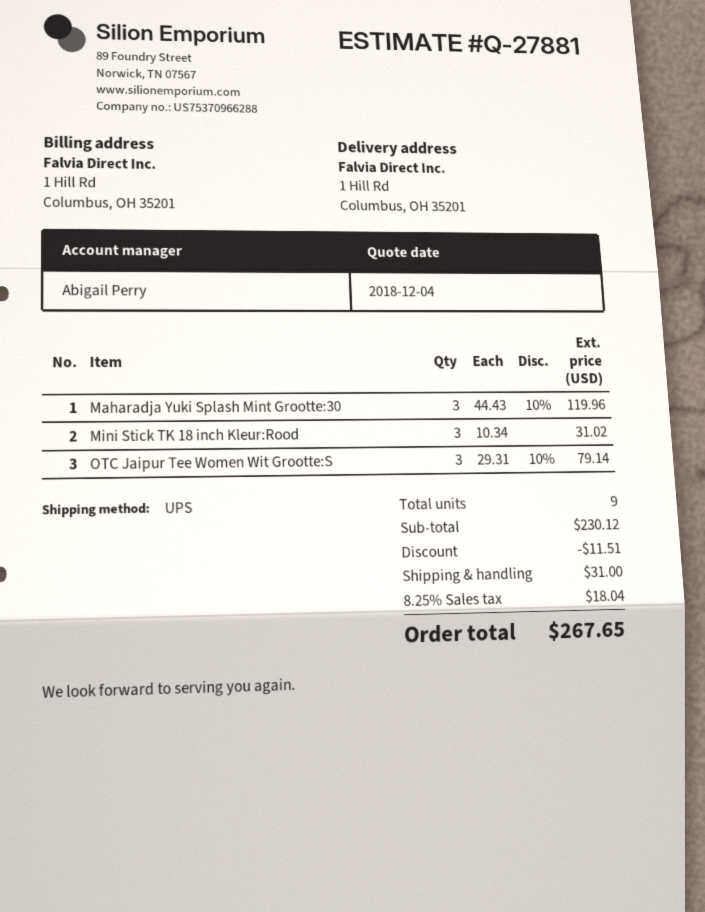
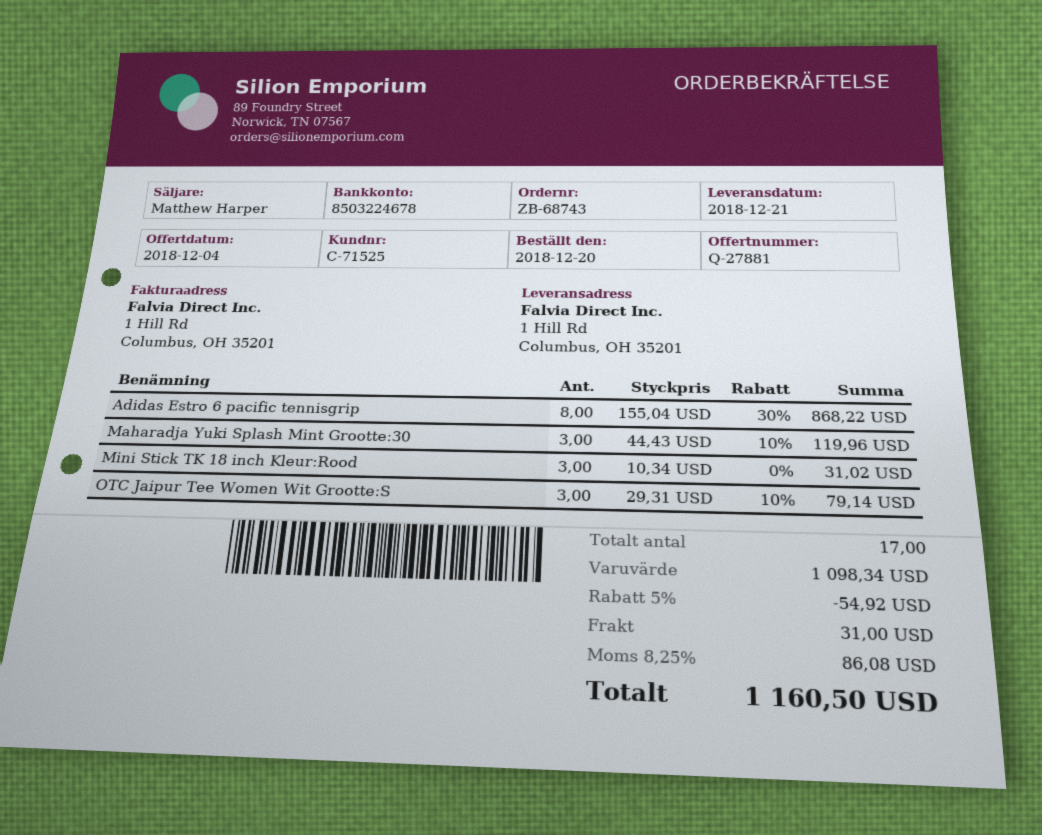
sales rep: Abigail Perry -> Matthew Harper
Adidas Estro 6 pacific tennisgrip: none -> 8 x 155.04 - 30% = 868.22
total quantity: 9 -> 17
subtotal: 230.12 -> 1098.34
discount: 11.51 -> 54.92
tax: 8.25% = 18.04 -> 8.25% = 86.08
total: 267.65 -> 1160.50

